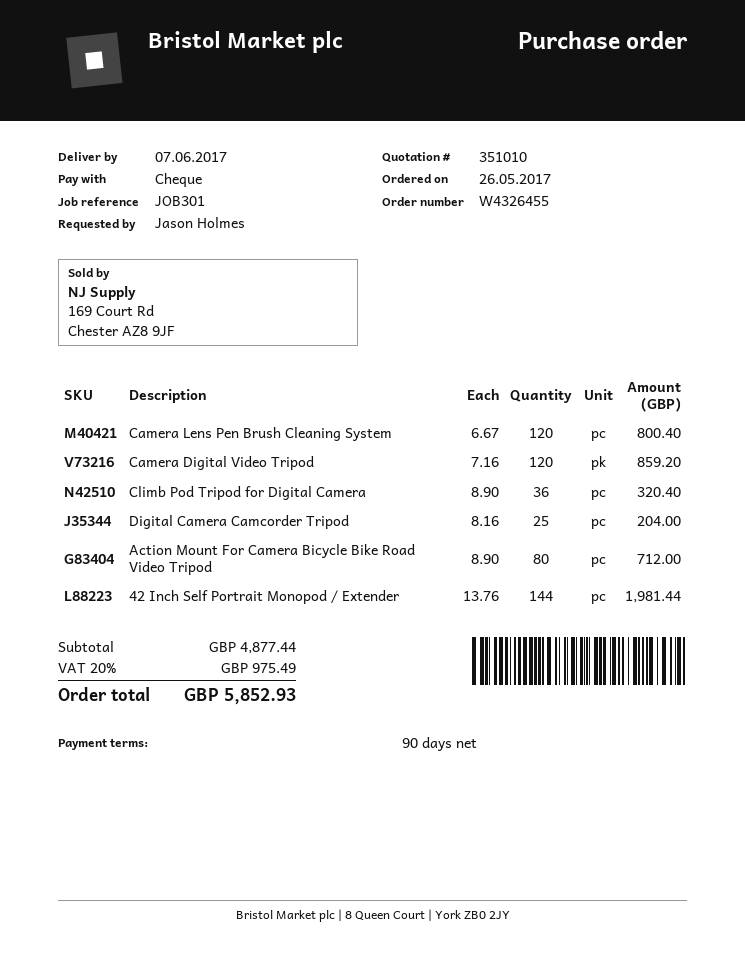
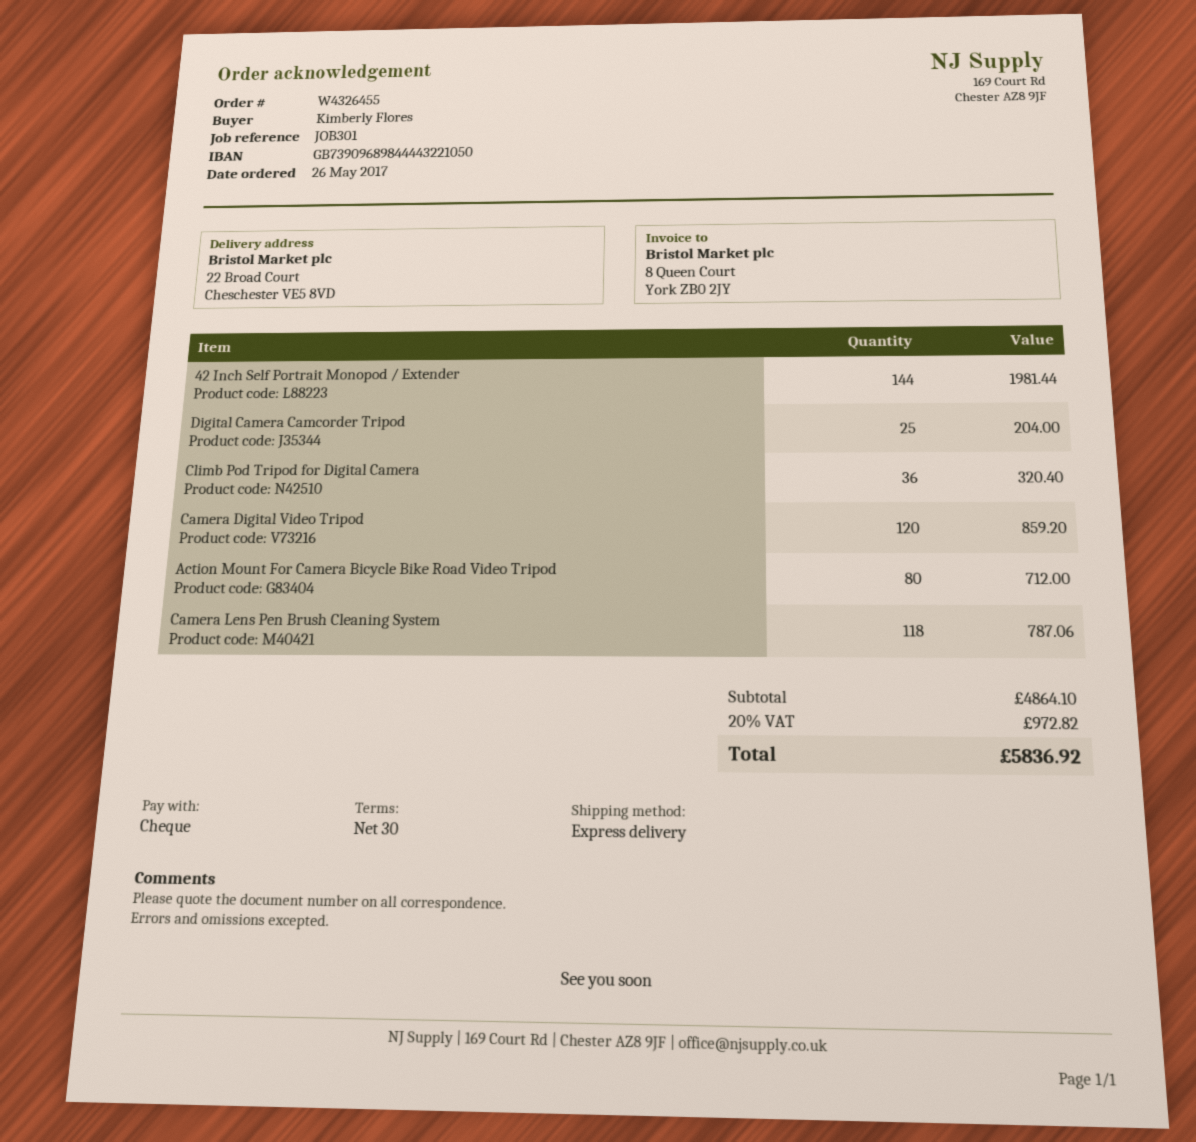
payment terms: 90 days -> 30 days
ordered by: Jason Holmes -> Kimberly Flores
Camera Lens Pen Brush Cleaning System: 120 for 800.40 -> 118 for 787.06
subtotal: 4877.44 -> 4864.10
tax: 20% = 975.49 -> 20% = 972.82
total: 5852.93 -> 5836.92

